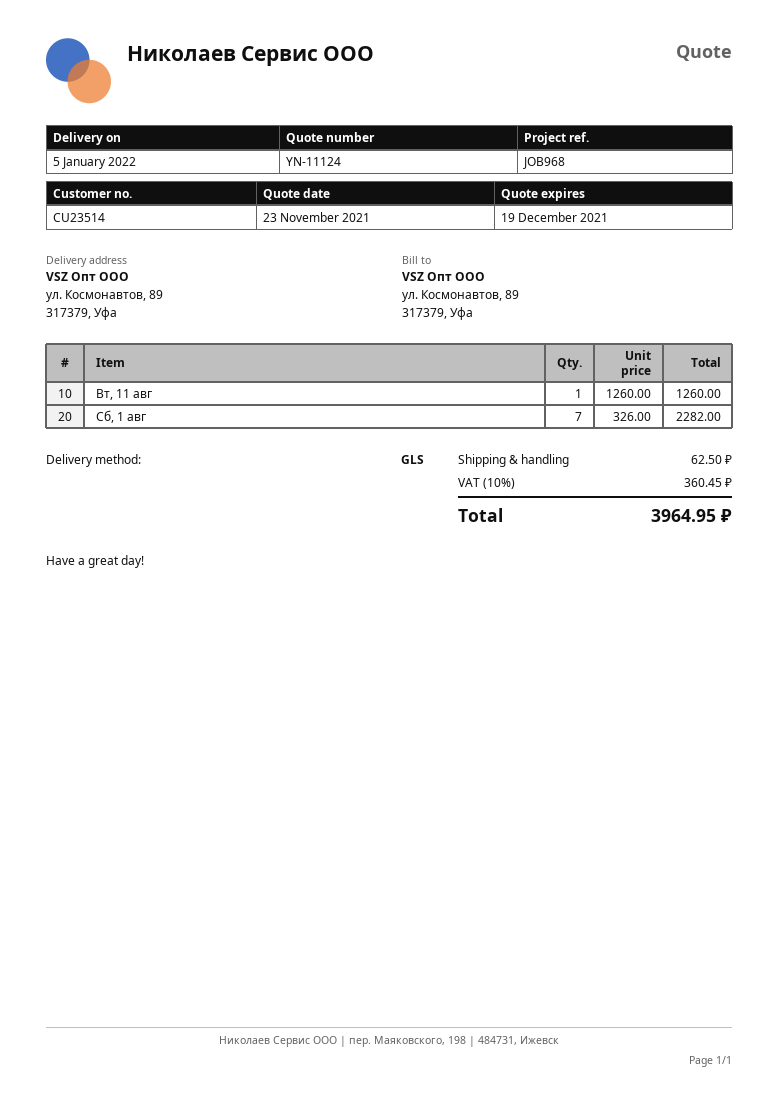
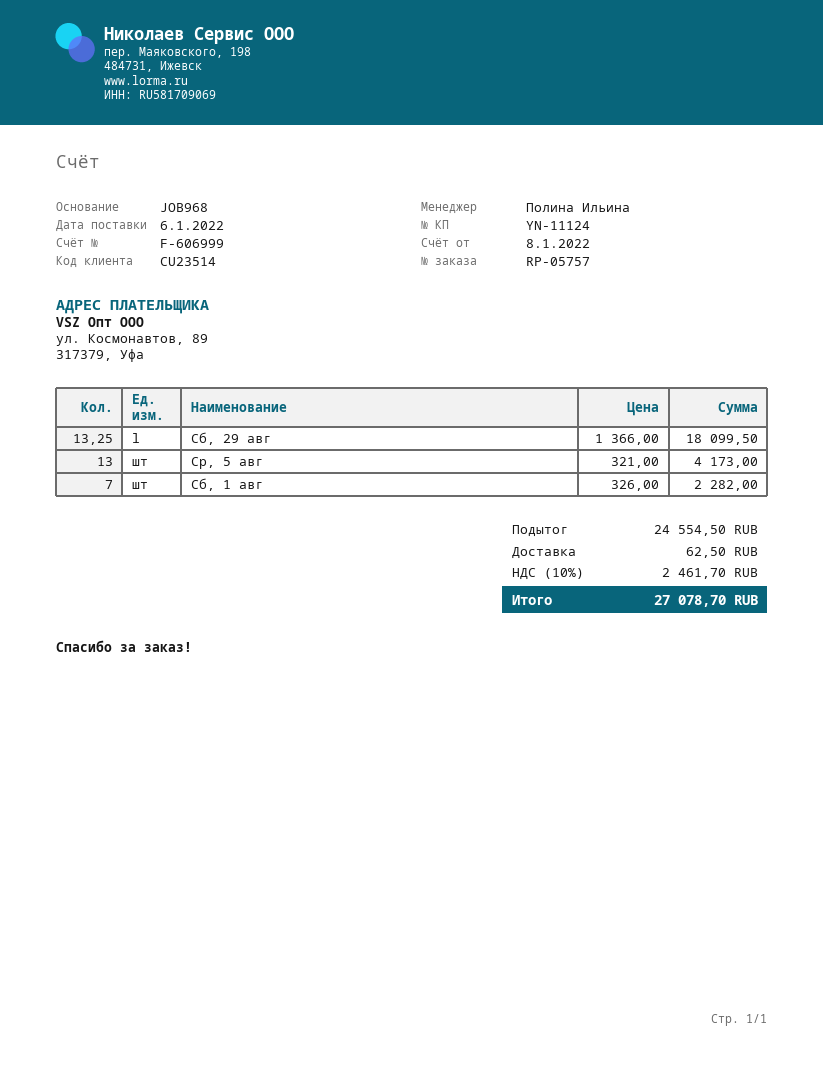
delivery date: 2022-01-05 -> 2022-01-06
Вт, 11 авг: 1 x 1260.00 = 1260.00 -> none
Сб, 29 авг: none -> 13.25 x 1366.00 = 18099.50
Ср, 5 авг: none -> 13 x 321.00 = 4173.00
tax: 10% = 360.45 -> 10% = 2461.70
total: 3964.95 -> 27078.70

